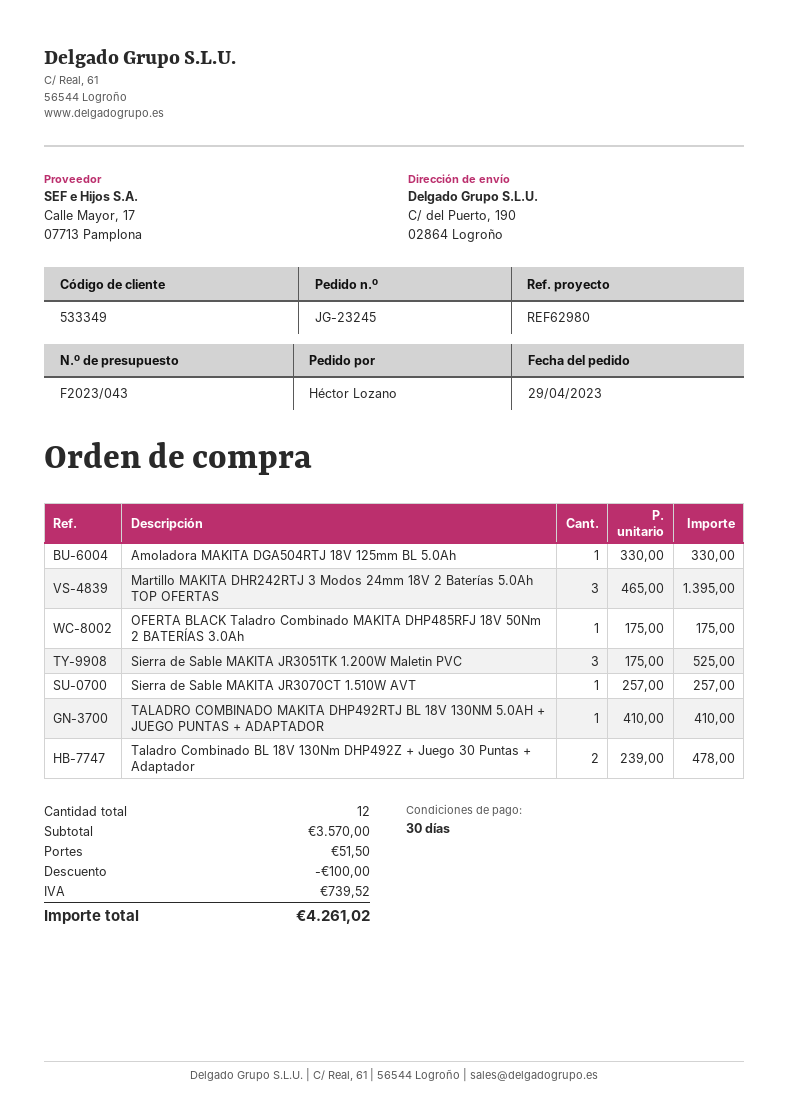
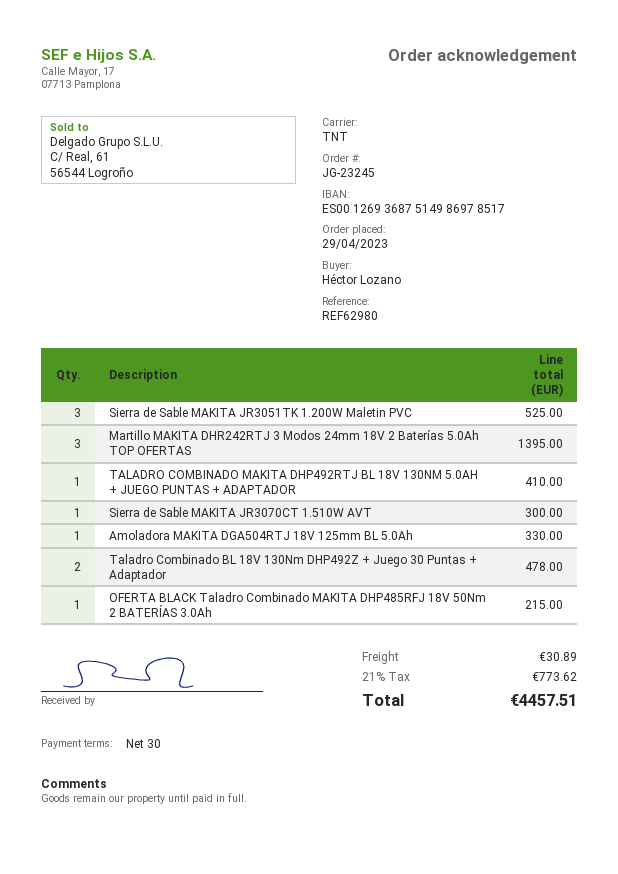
OFERTA BLACK Taladro Combinado MAKITA DHP485RFJ 18V 50Nm 2 BATERÍAS 3.0Ah: 1 for 175.00 -> 1 for 215.00
Sierra de Sable MAKITA JR3070CT 1.510W AVT: 1 for 257.00 -> 1 for 300.00
discount: 100.00 -> none
shipping: 51.50 -> 30.89
tax: 739.52 -> 773.62
total: 4261.02 -> 4457.51

